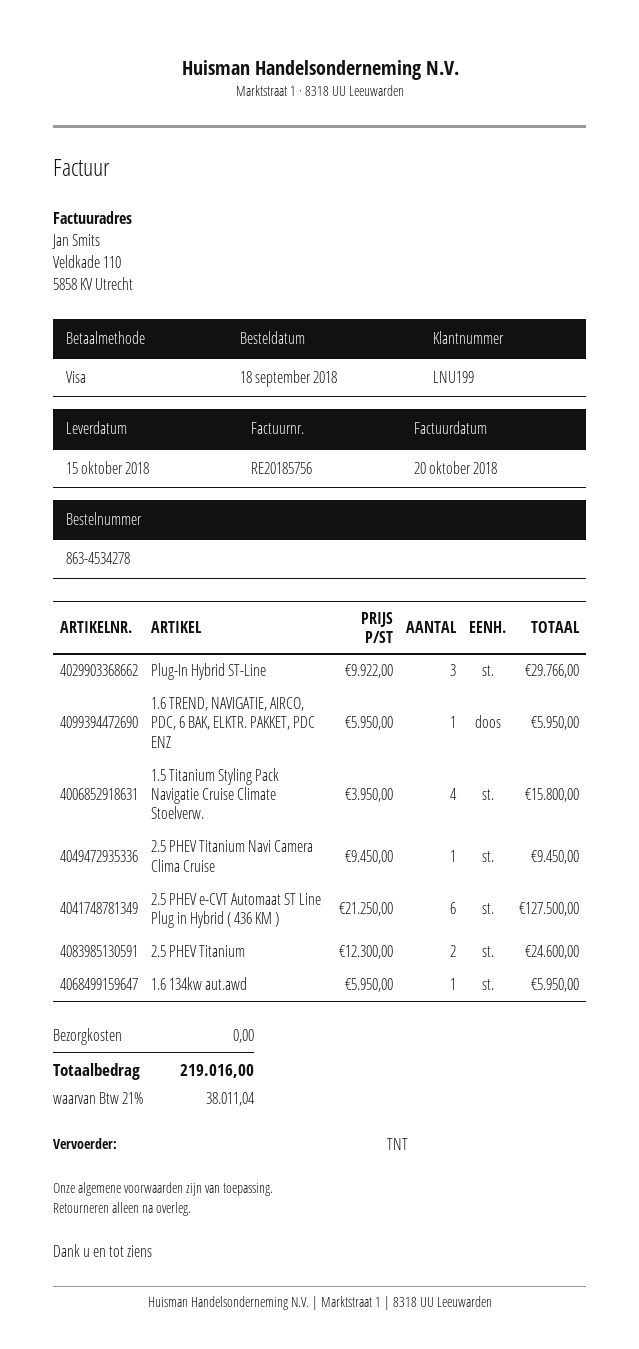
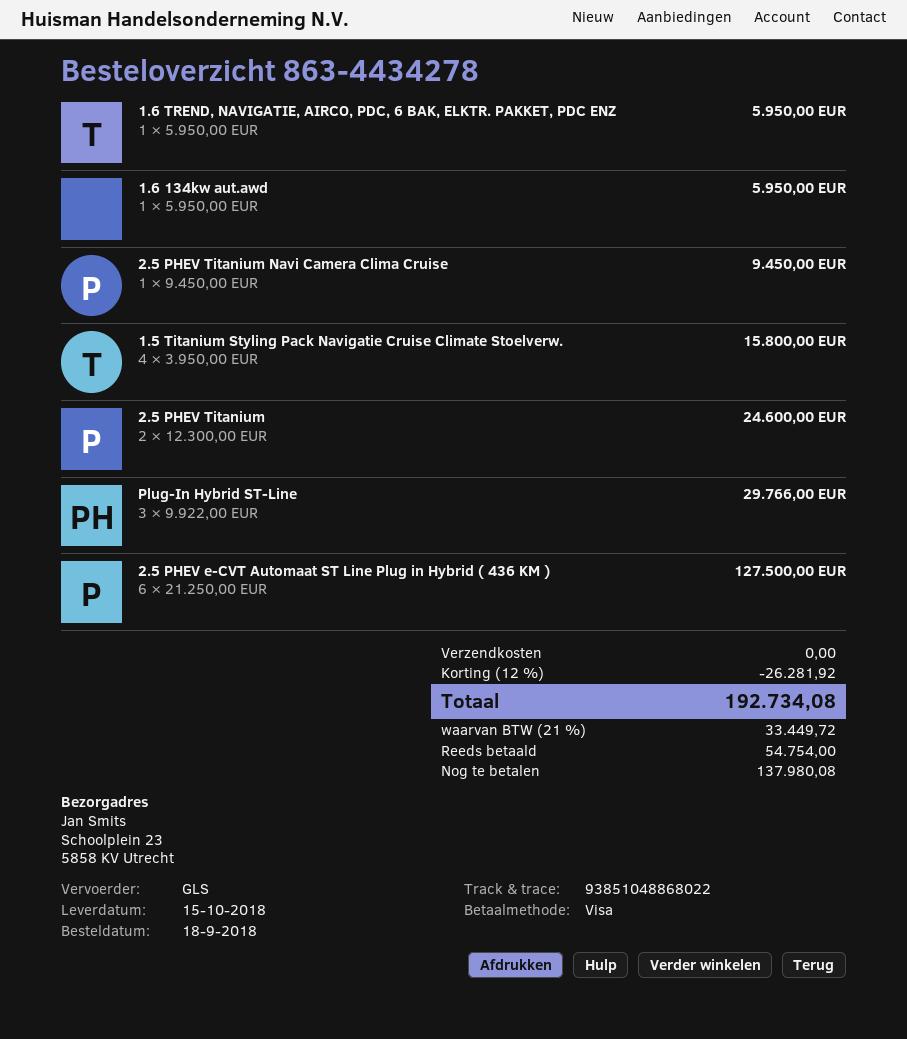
order number: 863-4534278 -> 863-4434278
shipping method: TNT -> GLS
discount: none -> 12% = 26281.92
tax: 21% = 38011.04 -> 21% = 33449.72
total: 219016.00 -> 192734.08

